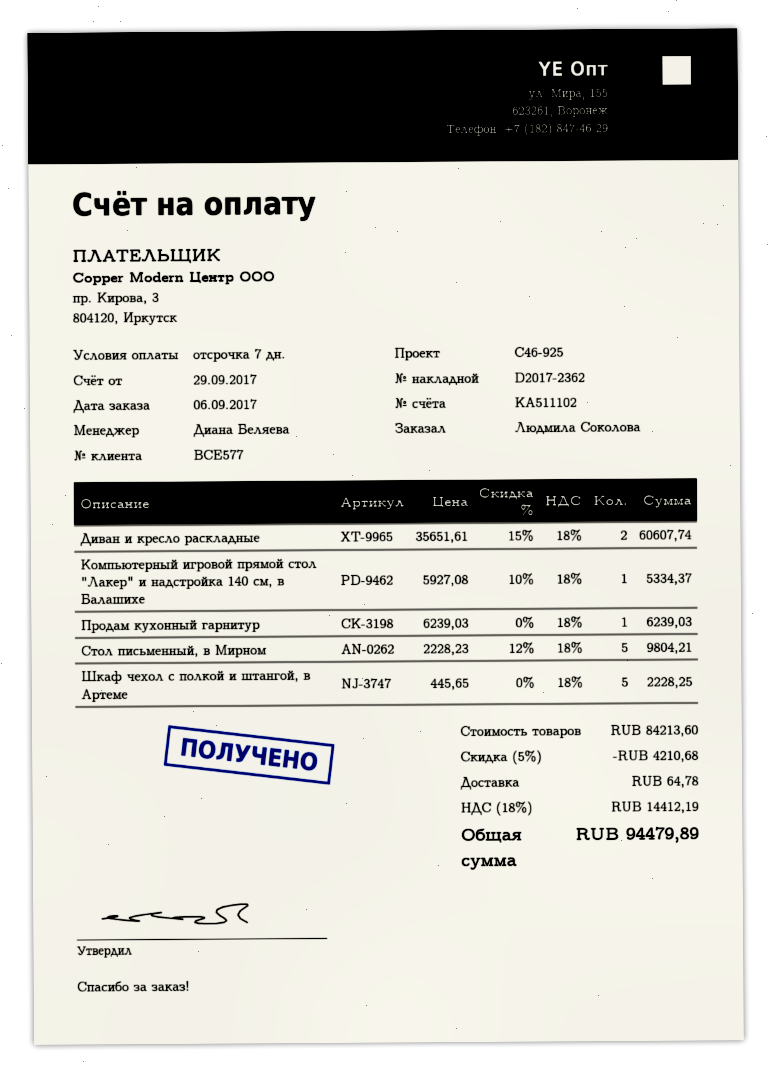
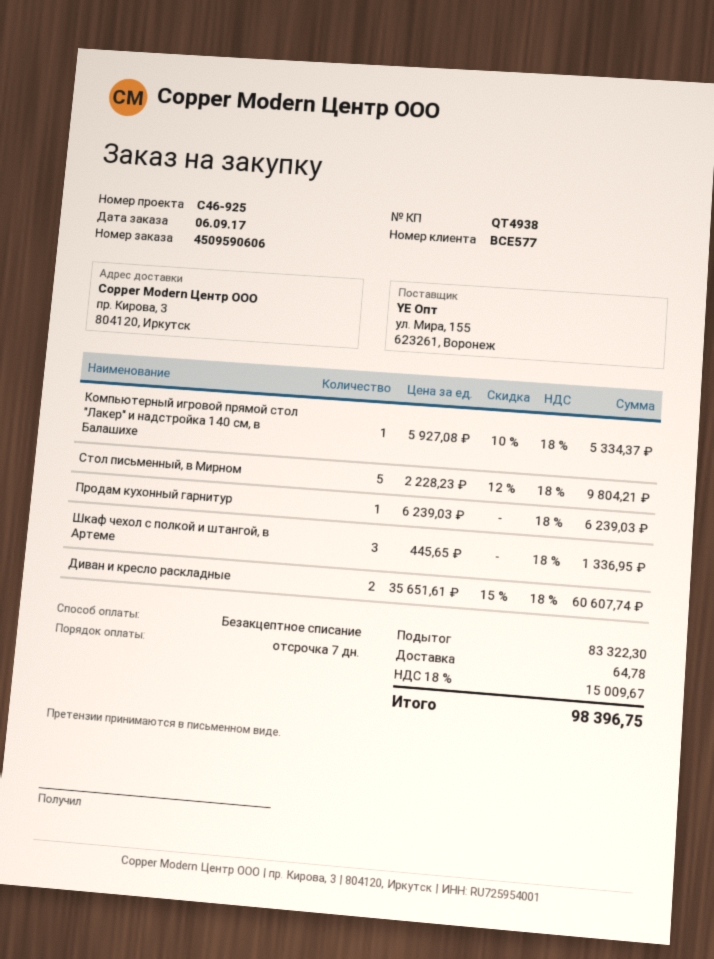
Шкаф чехол с полкой и штангой, в Артеме: 5 x 445.65 = 2228.25 -> 3 x 445.65 = 1336.95
subtotal: 84213.60 -> 83322.30
discount: 5% = 4210.68 -> none
tax: 18% = 14412.19 -> 18% = 15009.67
total: 94479.89 -> 98396.75

